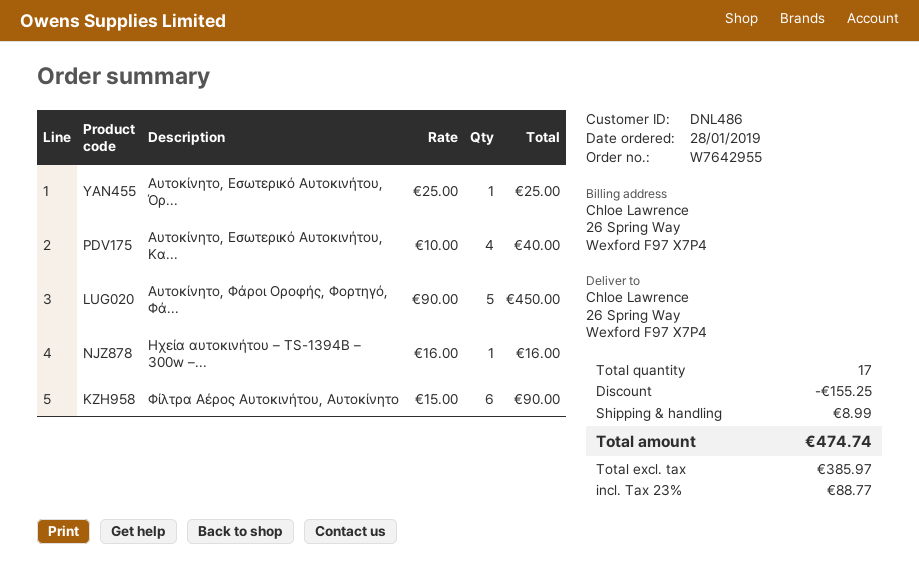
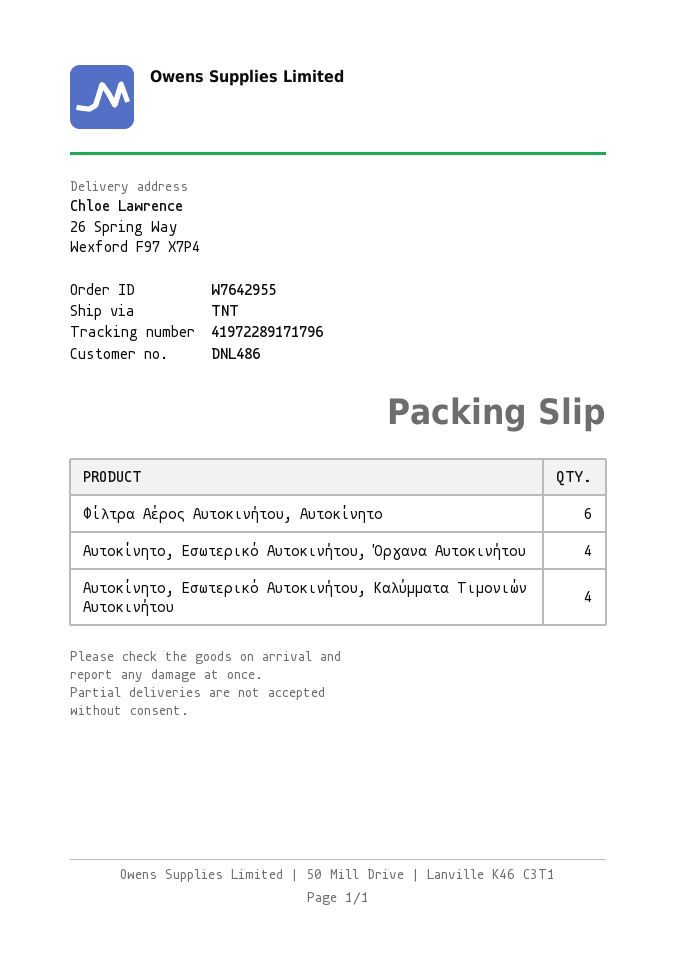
Αυτοκίνητο, Εσωτερικό Αυτοκινήτου, Όρ...: 1 -> 4
Αυτοκίνητο, Φάροι Οροφής, Φορτηγό, Φά...: 5 -> none
Ηχεία αυτοκινήτου – TS-1394B – 300w –...: 1 -> none

